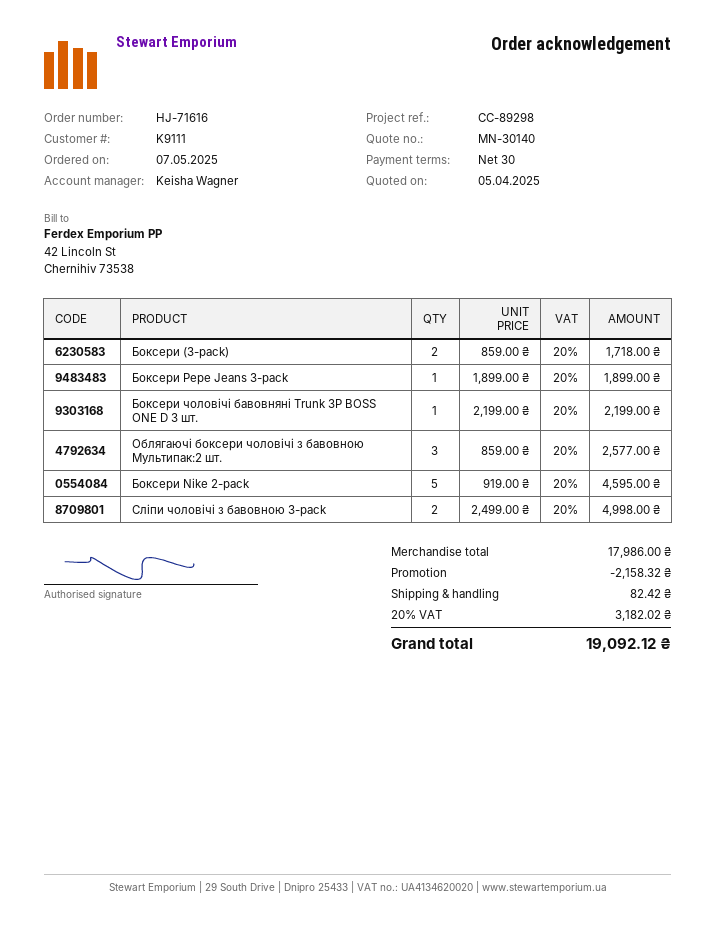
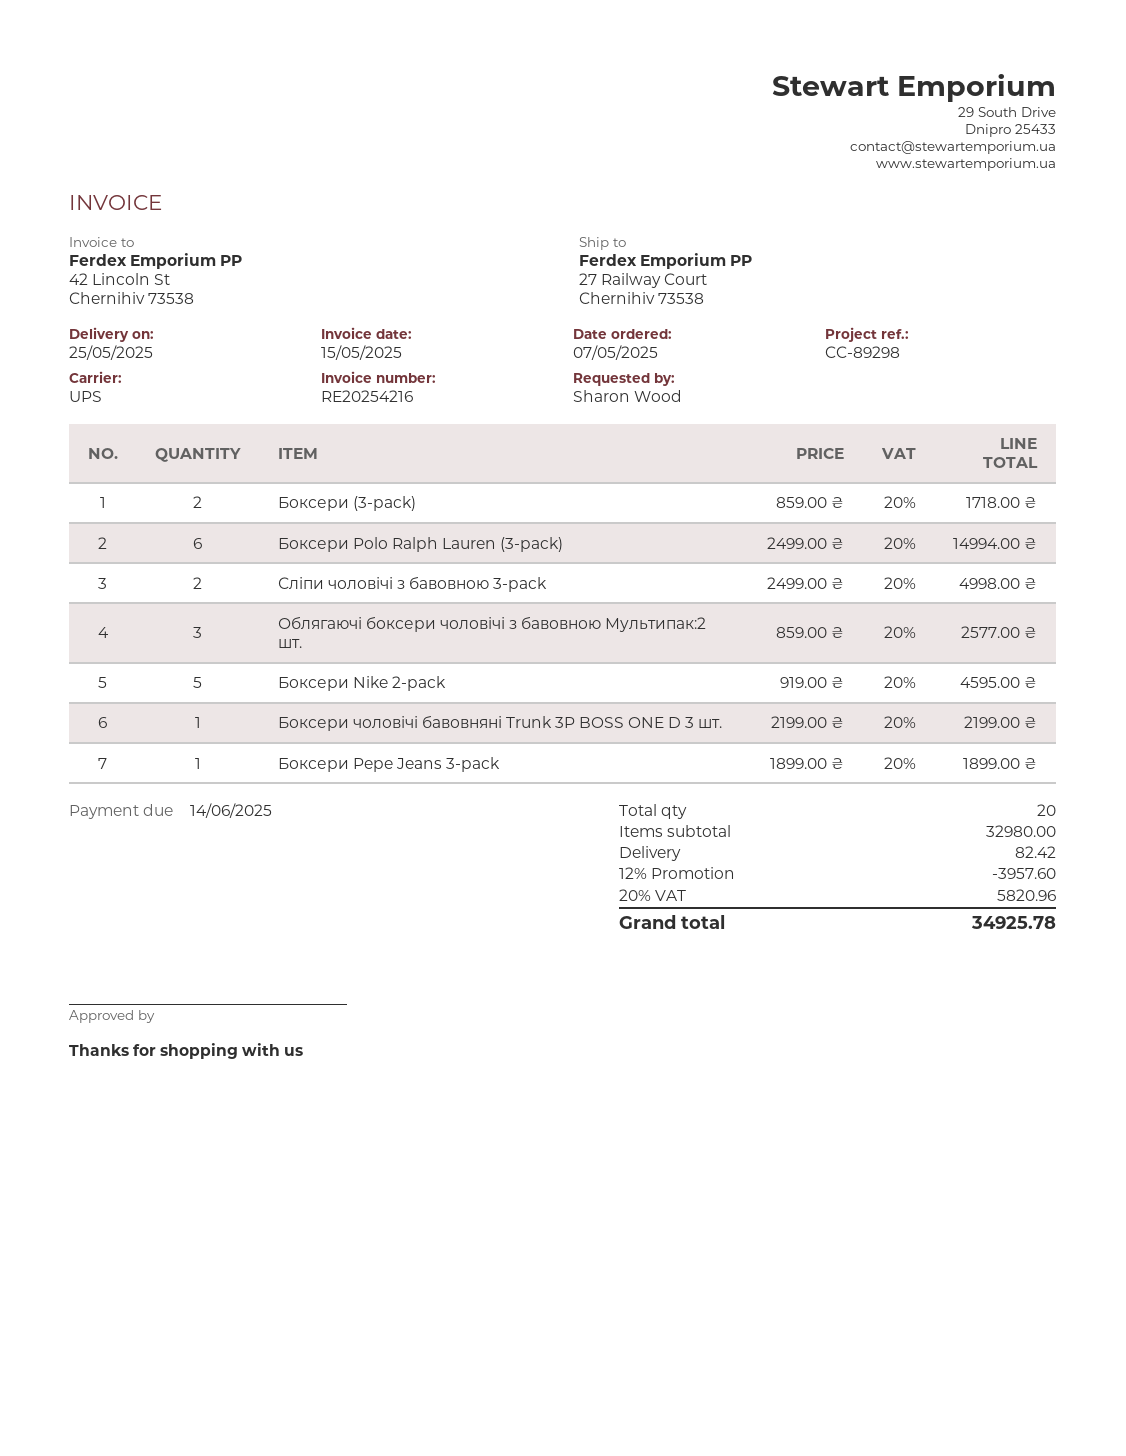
Боксери Polo Ralph Lauren (3-pack): none -> 6 x 2499.00 = 14994.00
subtotal: 17986.00 -> 32980.00
discount: 2158.32 -> 3957.60
tax: 20% = 3182.02 -> 20% = 5820.96
total: 19092.12 -> 34925.78

